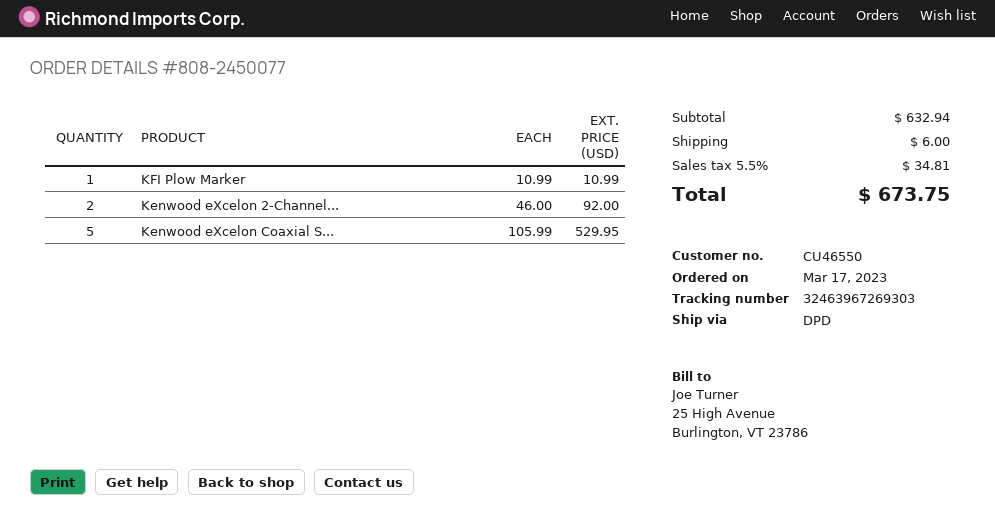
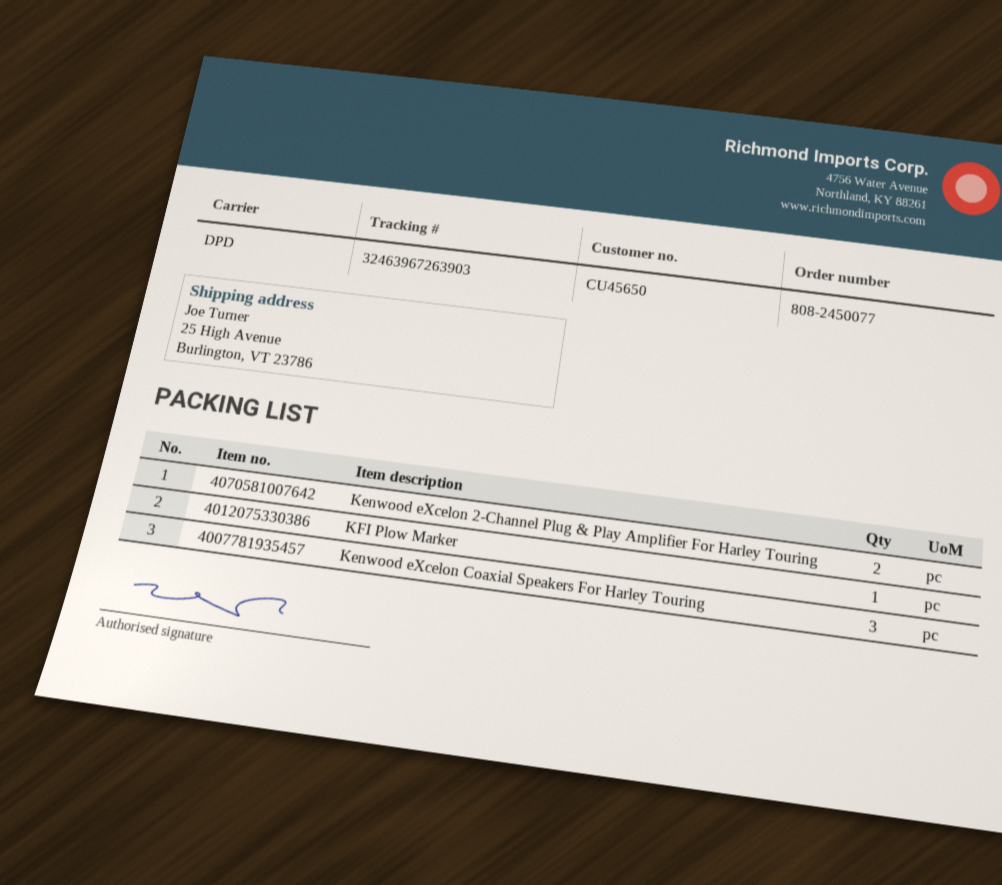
customer number: CU46550 -> CU45650
tracking number: 32463967269303 -> 32463967263903
Kenwood eXcelon Coaxial S...: 5 -> 3

